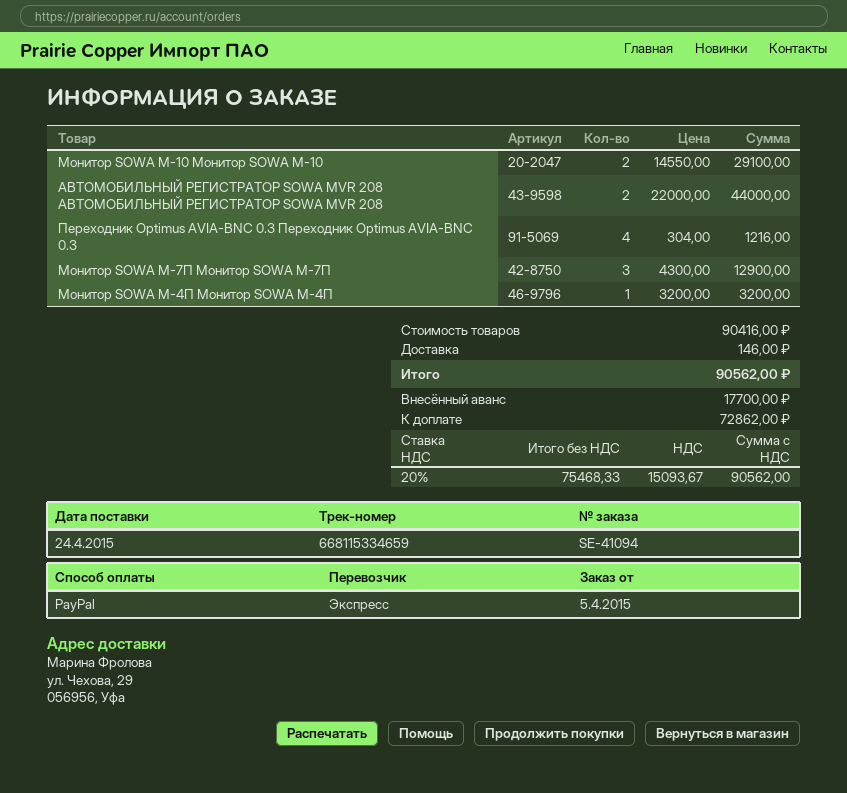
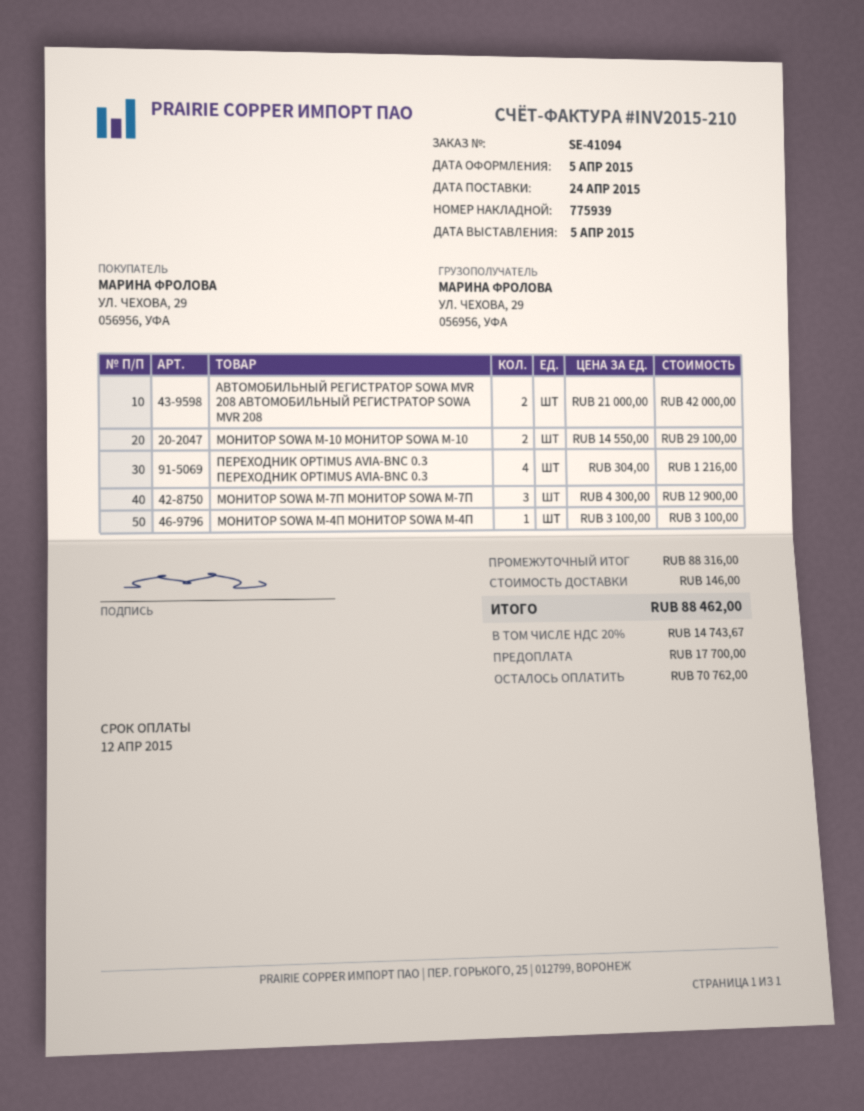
АВТОМОБИЛЬНЫЙ РЕГИСТРАТОР SOWA MVR 208 АВТОМОБИЛЬНЫЙ РЕГИСТРАТОР SOWA MVR 208: 2 x 22000.00 = 44000.00 -> 2 x 21000.00 = 42000.00
Монитор SOWA M-4П Монитор SOWA M-4П: 1 x 3200.00 = 3200.00 -> 1 x 3100.00 = 3100.00
subtotal: 90416.00 -> 88316.00
tax: 20% = 15093.67 -> 20% = 14743.67
total: 90562.00 -> 88462.00
balance: 72862.00 -> 70762.00

